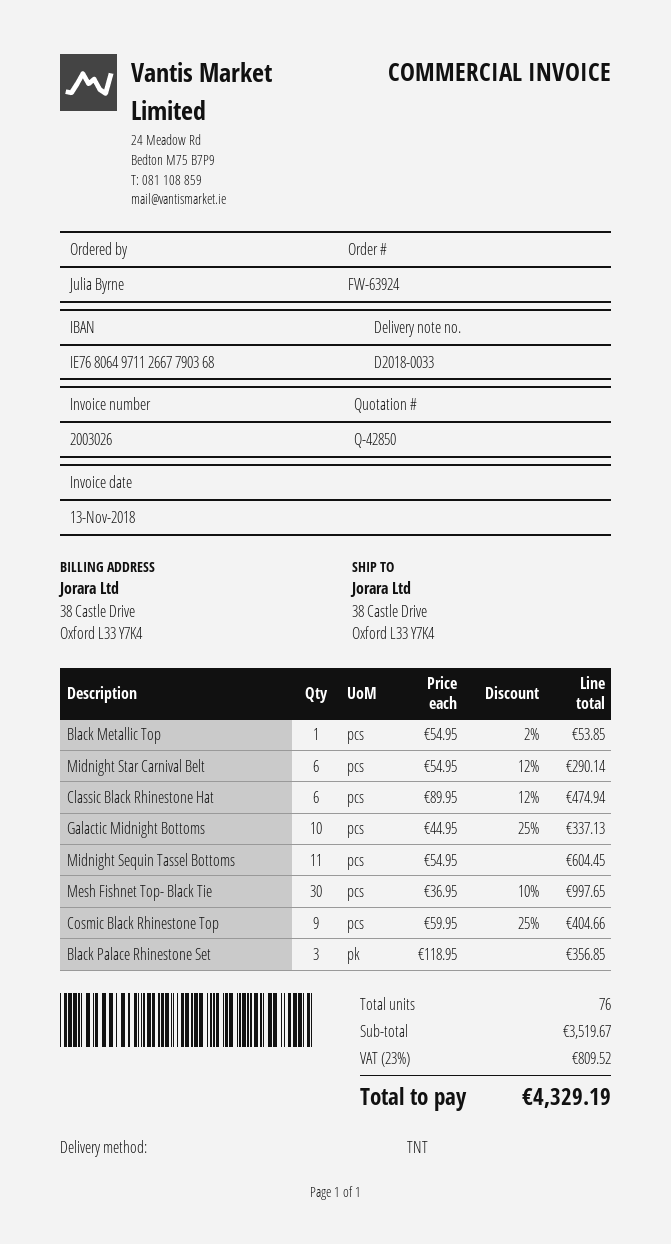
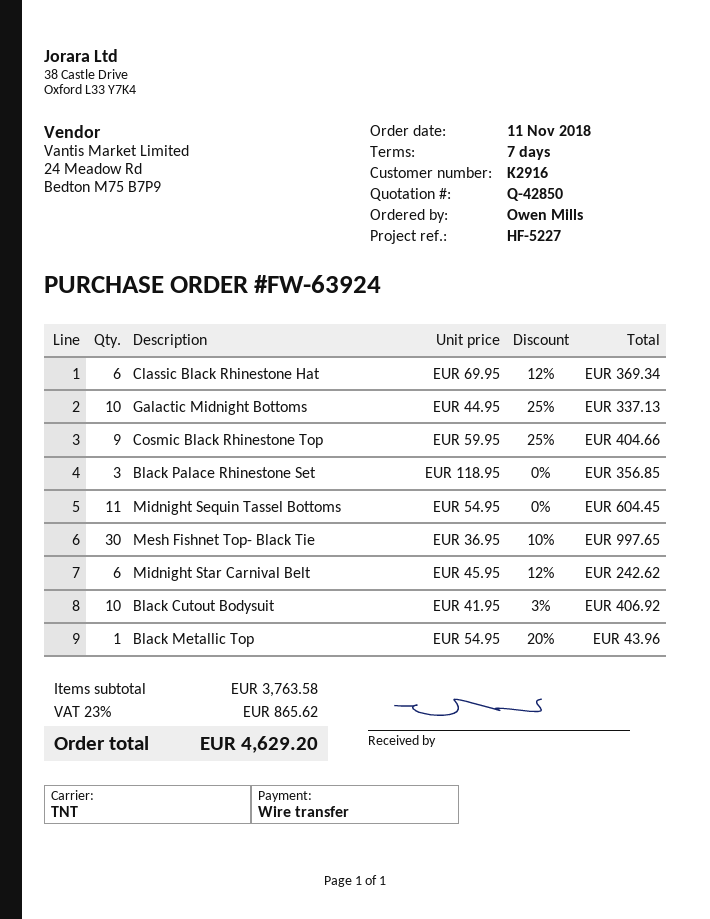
ordered by: Julia Byrne -> Owen Mills
Black Metallic Top: 1 x 54.95 - 2% = 53.85 -> 1 x 54.95 - 20% = 43.96
Midnight Star Carnival Belt: 6 x 54.95 - 12% = 290.14 -> 6 x 45.95 - 12% = 242.62
Classic Black Rhinestone Hat: 6 x 89.95 - 12% = 474.94 -> 6 x 69.95 - 12% = 369.34
Black Cutout Bodysuit: none -> 10 x 41.95 - 3% = 406.92
subtotal: 3519.67 -> 3763.58
tax: 23% = 809.52 -> 23% = 865.62
total: 4329.19 -> 4629.20

